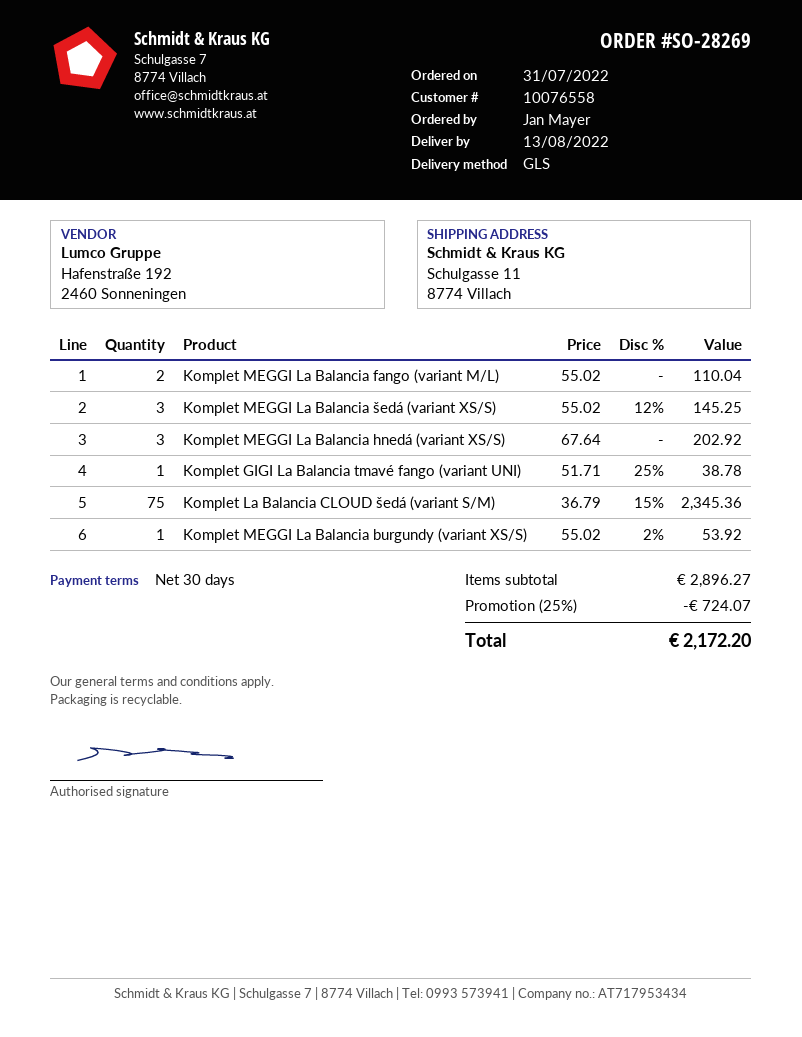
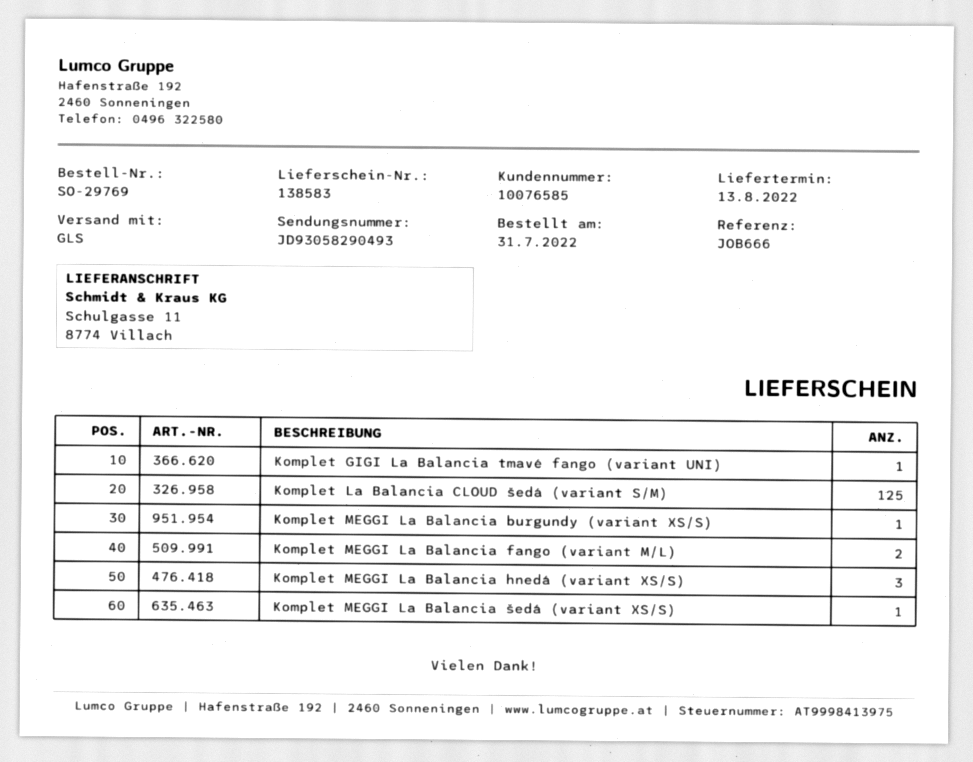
order number: SO-28269 -> SO-29769
customer number: 10076558 -> 10076585
Komplet MEGGI La Balancia šedá (variant XS/S): 3 -> 1
Komplet La Balancia CLOUD šedá (variant S/M): 75 -> 125

